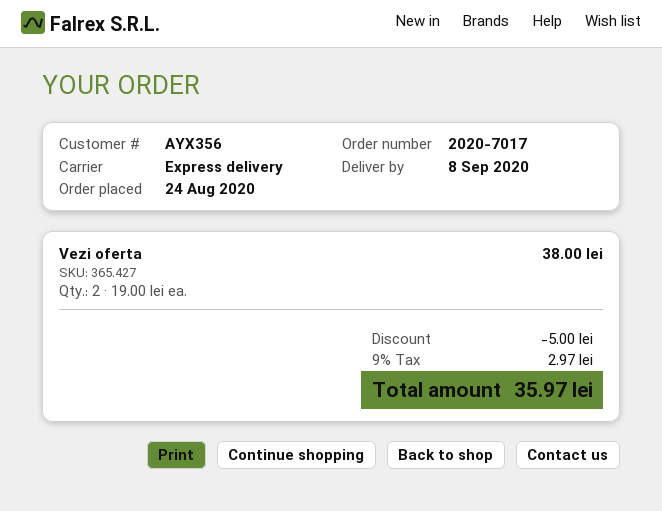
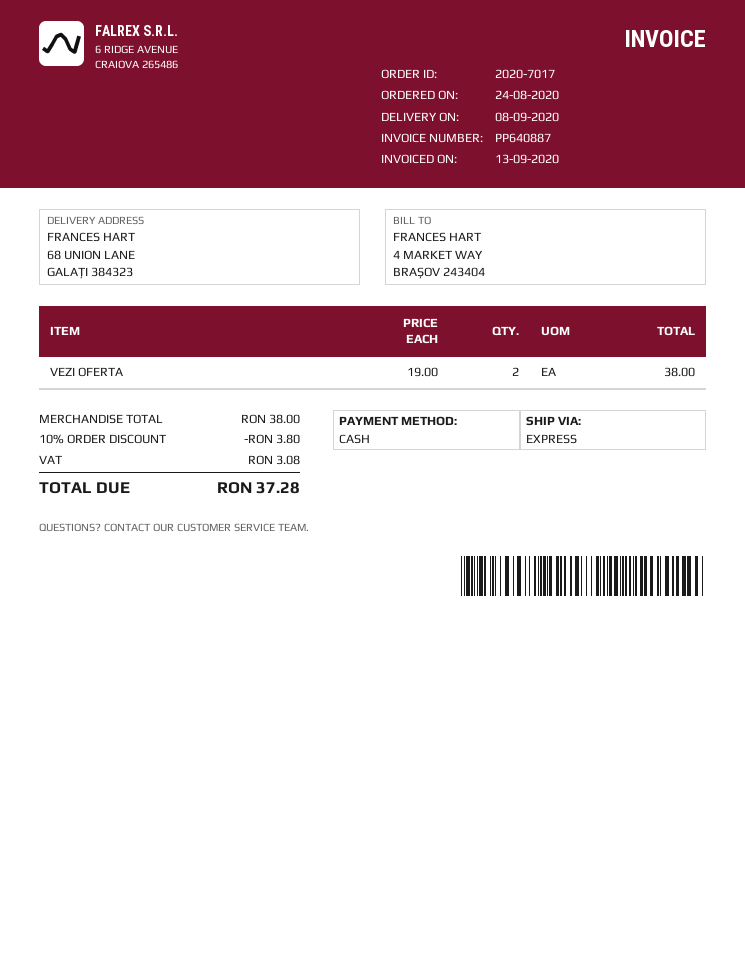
discount: 5.00 -> 3.80
tax: 2.97 -> 3.08
total: 35.97 -> 37.28

